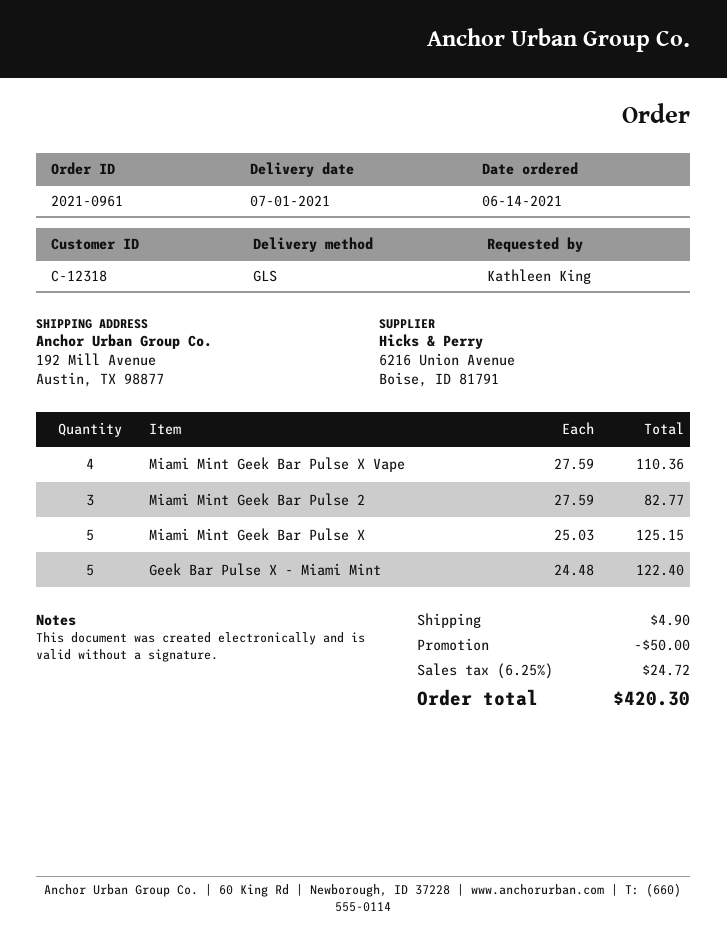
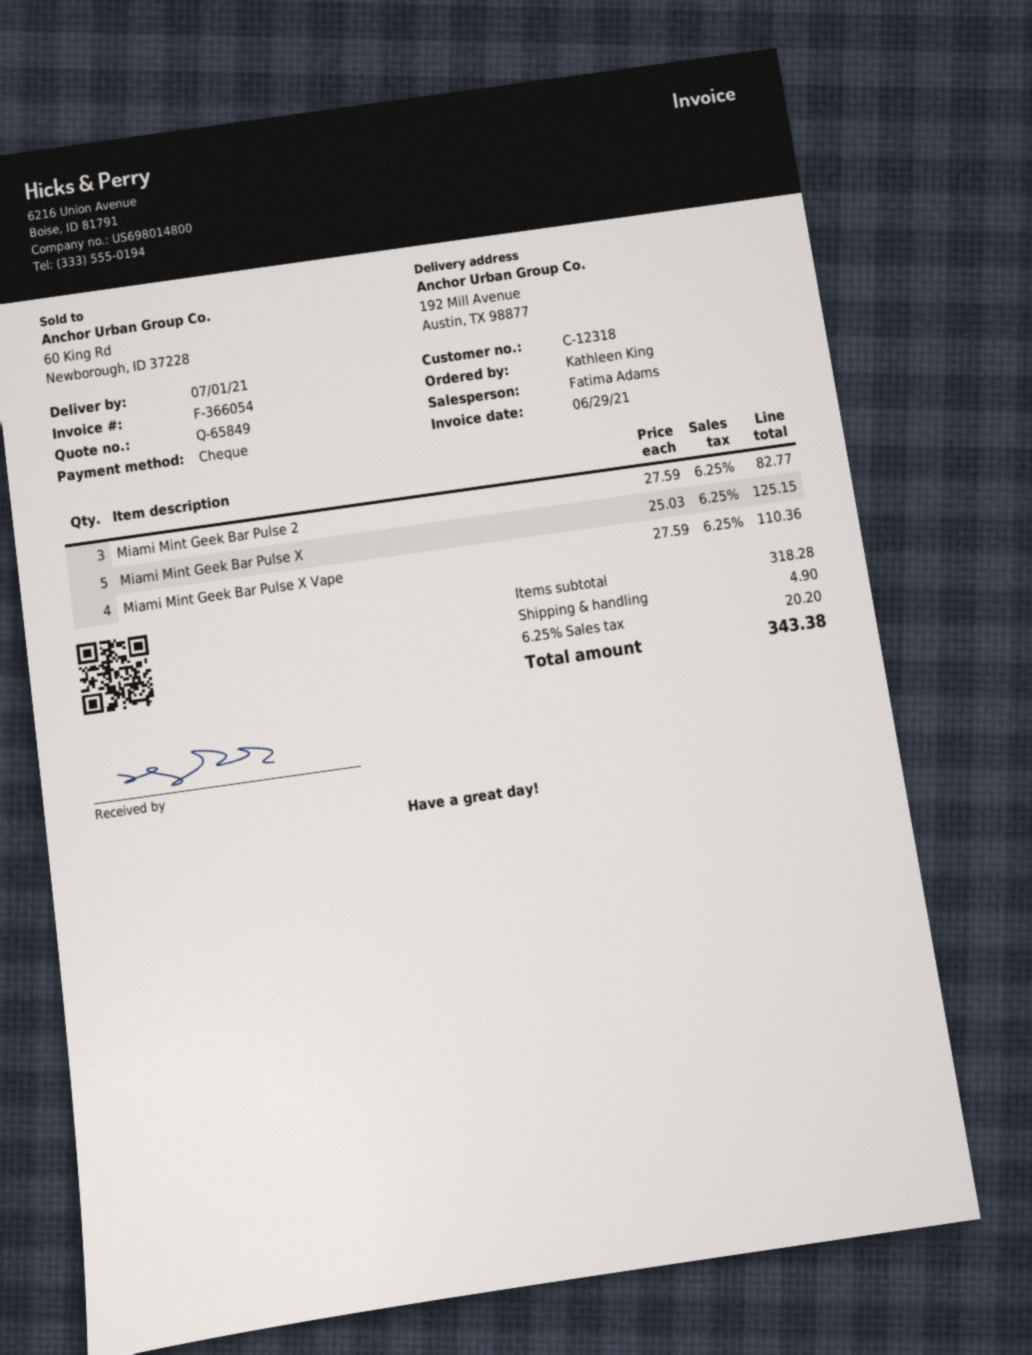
Geek Bar Pulse X - Miami Mint: 5 x 24.48 = 122.40 -> none
discount: 50.00 -> none
tax: 6.25% = 24.72 -> 6.25% = 20.20
total: 420.30 -> 343.38

